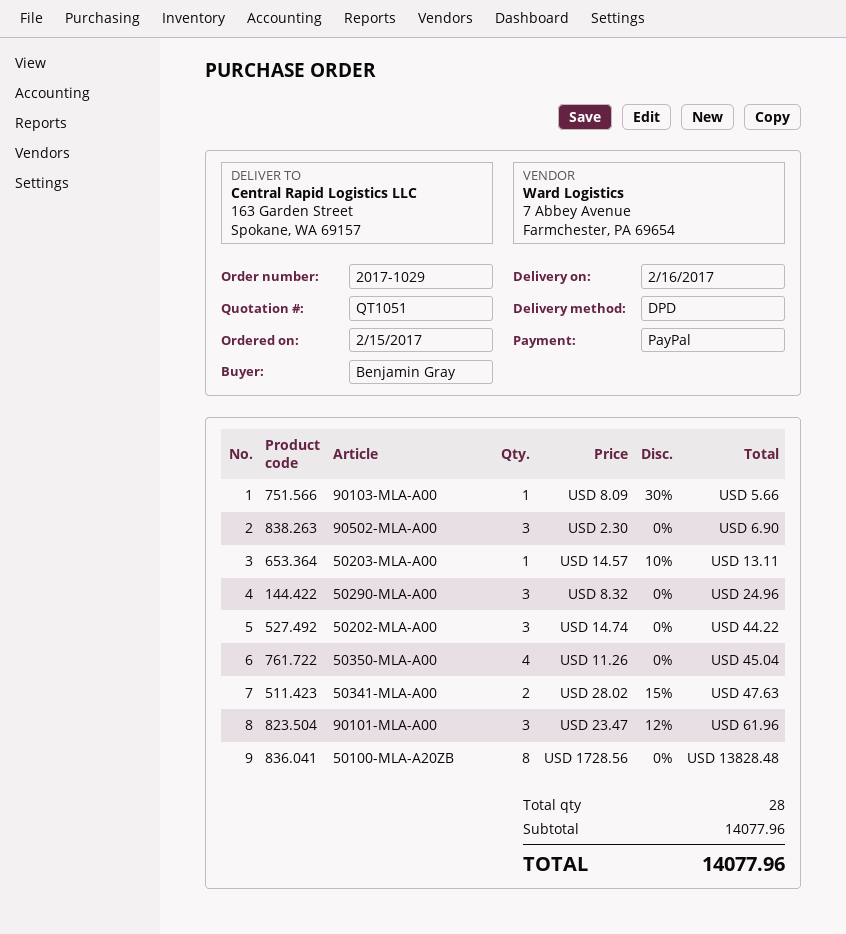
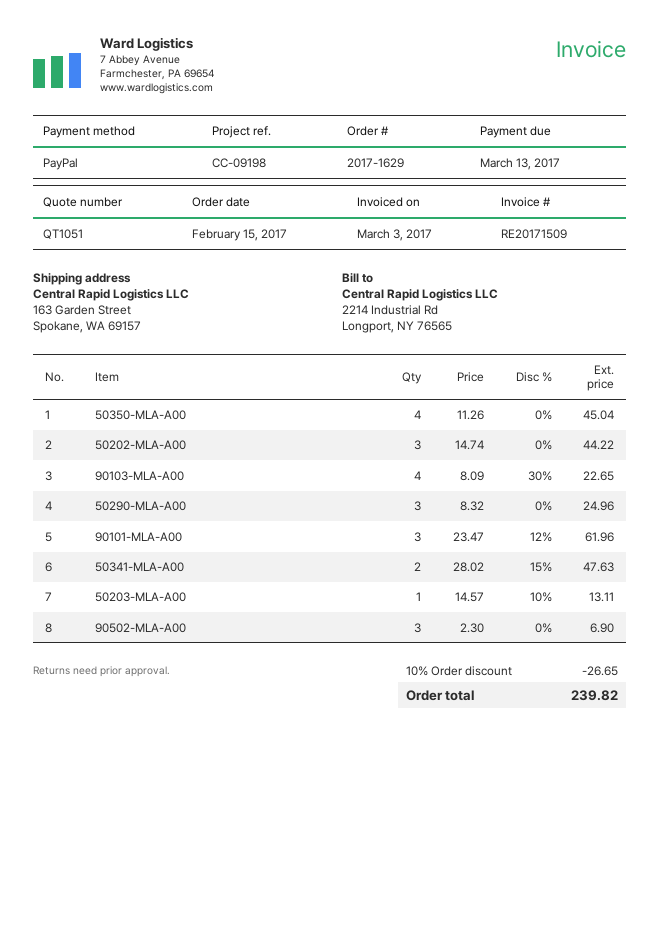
order number: 2017-1029 -> 2017-1629
90103-MLA-A00: 1 x 8.09 - 30% = 5.66 -> 4 x 8.09 - 30% = 22.65
50100-MLA-A20ZB: 8 x 1728.56 = 13828.48 -> none
discount: none -> 10% = 26.65
total: 14077.96 -> 239.82

